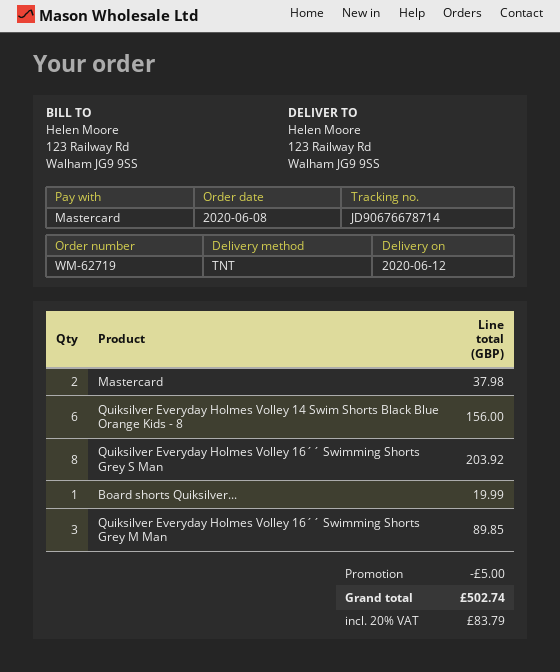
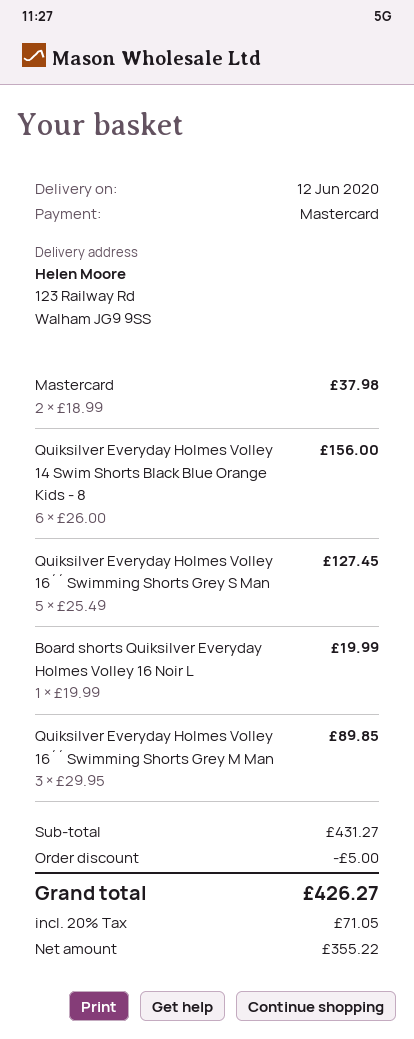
Quiksilver Everyday Holmes Volley 16´´ Swimming Shorts Grey S Man: 8 for 203.92 -> 5 for 127.45
tax: 20% = 83.79 -> 20% = 71.05
total: 502.74 -> 426.27

